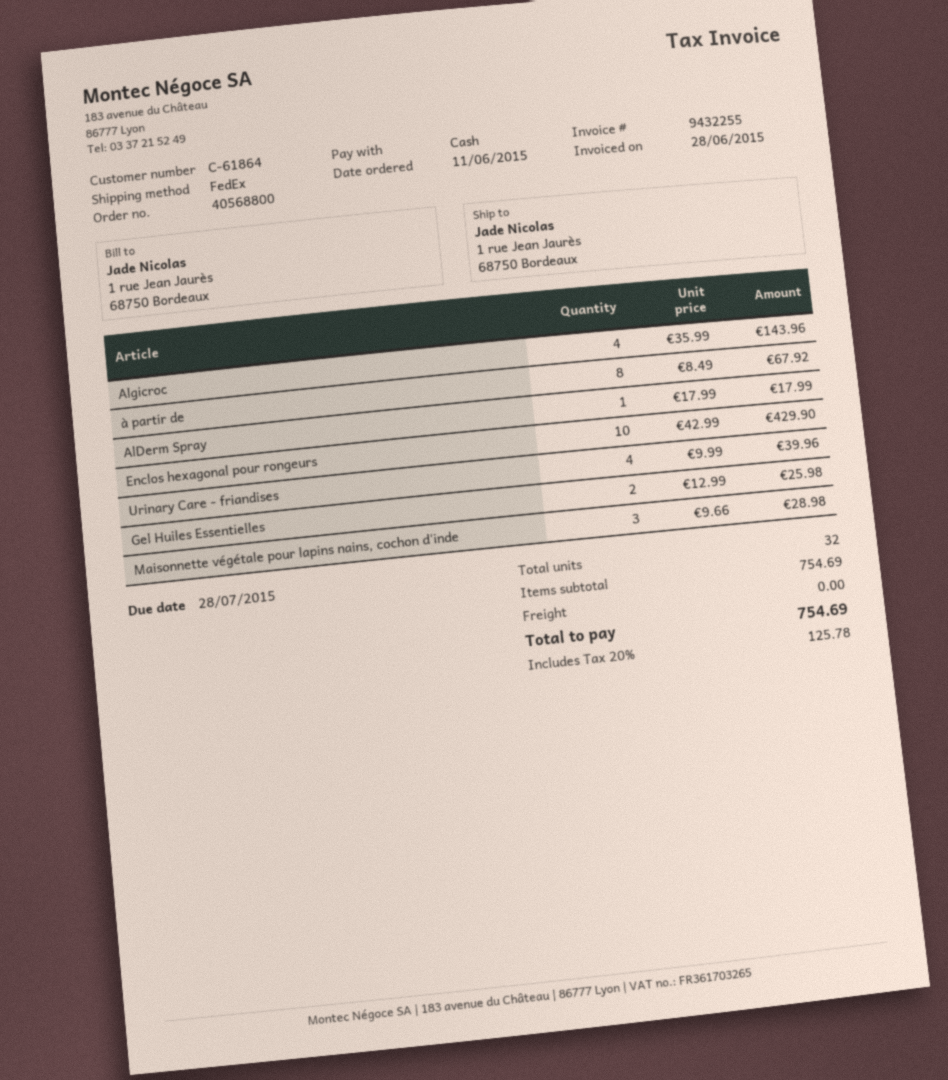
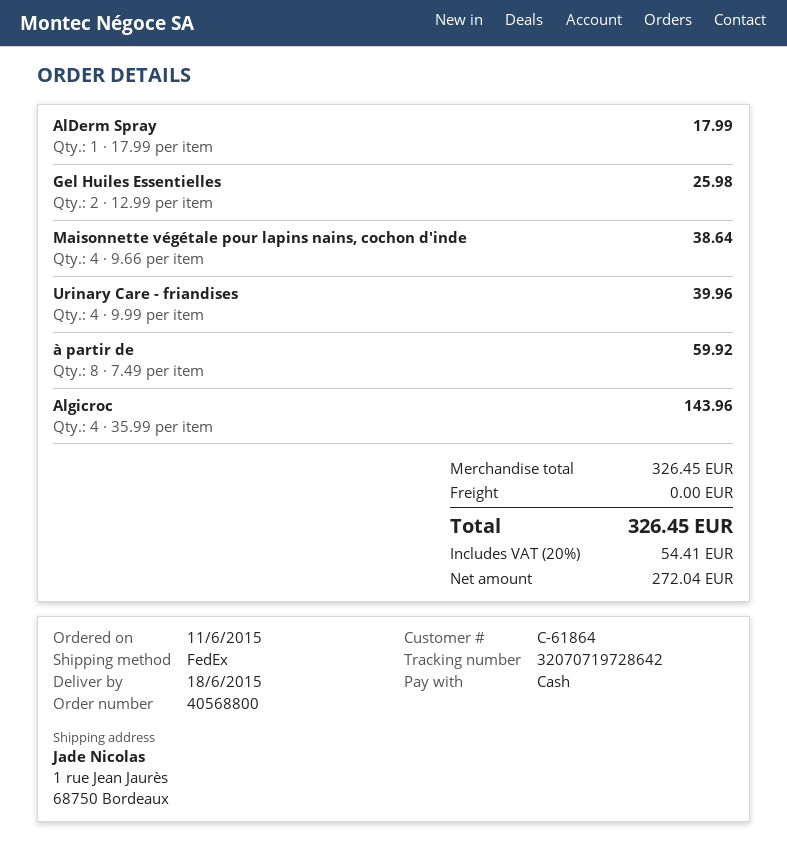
à partir de: 8 x 8.49 = 67.92 -> 8 x 7.49 = 59.92
Enclos hexagonal pour rongeurs: 10 x 42.99 = 429.90 -> none
Maisonnette végétale pour lapins nains, cochon d'inde: 3 x 9.66 = 28.98 -> 4 x 9.66 = 38.64
subtotal: 754.69 -> 326.45
tax: 20% = 125.78 -> 20% = 54.41
total: 754.69 -> 326.45

